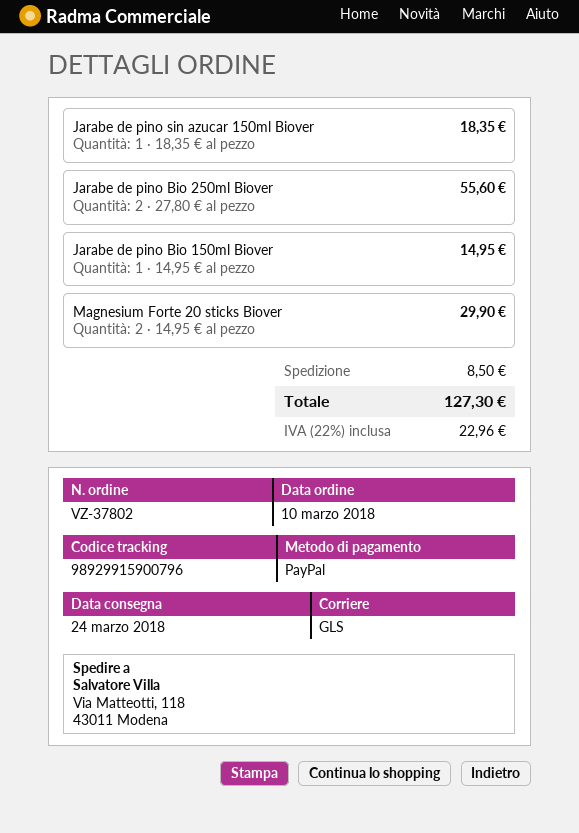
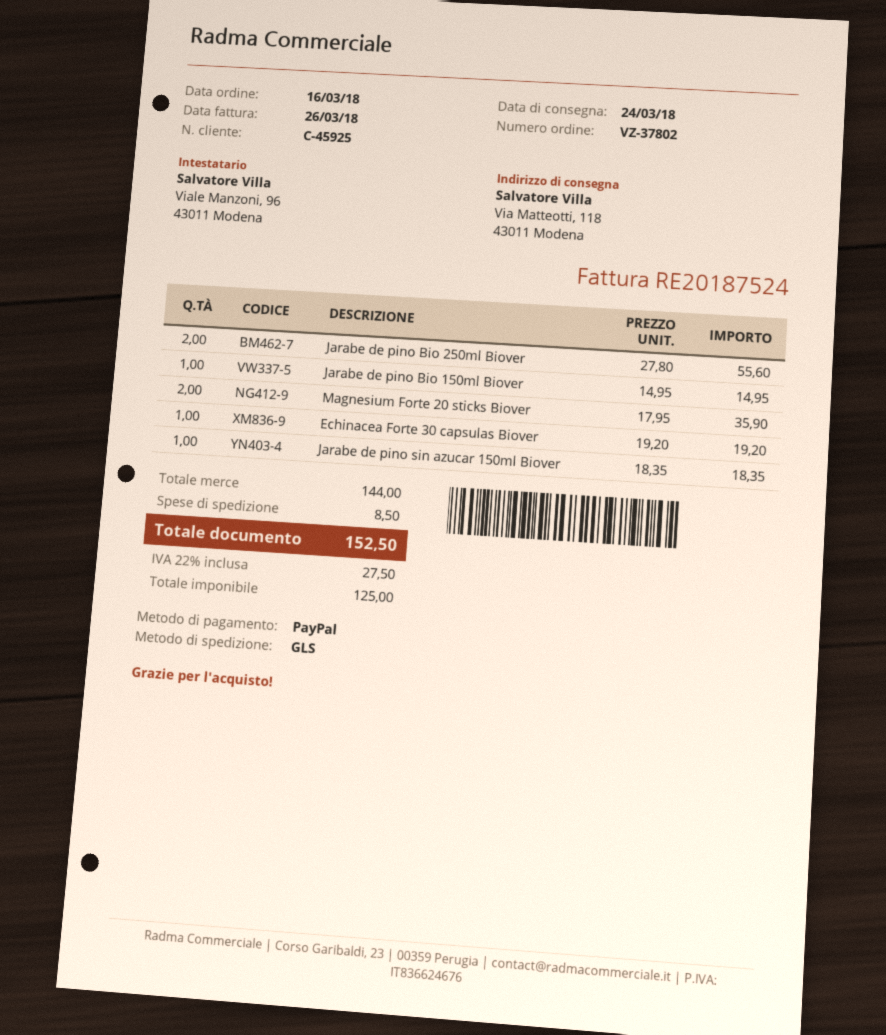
order date: 2018-03-10 -> 2018-03-16
Magnesium Forte 20 sticks Biover: 2 x 14.95 = 29.90 -> 2 x 17.95 = 35.90
Echinacea Forte 30 capsulas Biover: none -> 1 x 19.20 = 19.20
tax: 22% = 22.96 -> 22% = 27.50
total: 127.30 -> 152.50

